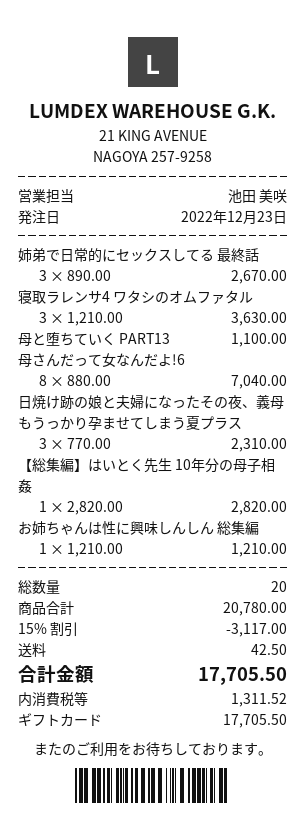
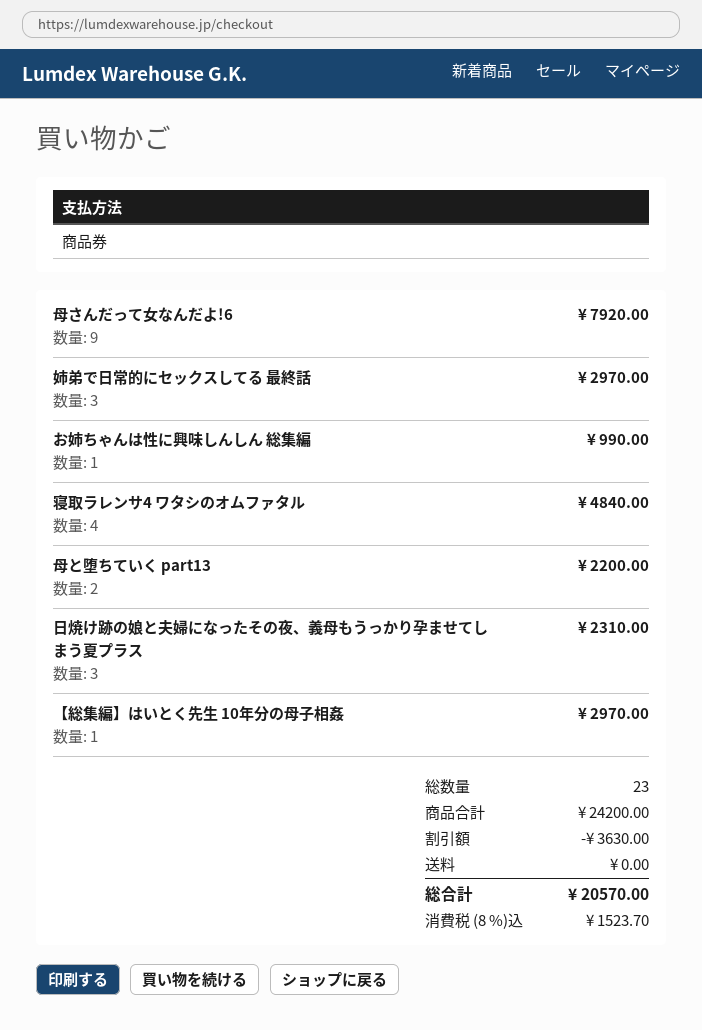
姉弟で日常的にセックスしてる 最終話: 3 for 2670.00 -> 3 for 2970.00
寝取ラレンサ4 ワタシのオムファタル: 3 for 3630.00 -> 4 for 4840.00
母と堕ちていく PART13: 1 for 1100.00 -> 2 for 2200.00
母さんだって女なんだよ!6: 8 for 7040.00 -> 9 for 7920.00
【総集編】はいとく先生 10年分の母子相姦: 1 for 2820.00 -> 1 for 2970.00
お姉ちゃんは性に興味しんしん 総集編: 1 for 1210.00 -> 1 for 990.00
total quantity: 20 -> 23
subtotal: 20780.00 -> 24200.00
discount: 3117.00 -> 3630.00
shipping: 42.50 -> 0.00
tax: 1311.52 -> 1523.70
total: 17705.50 -> 20570.00

